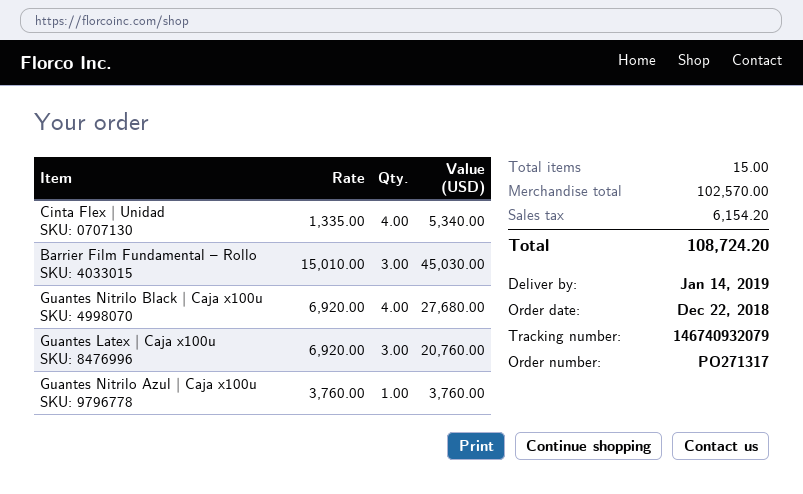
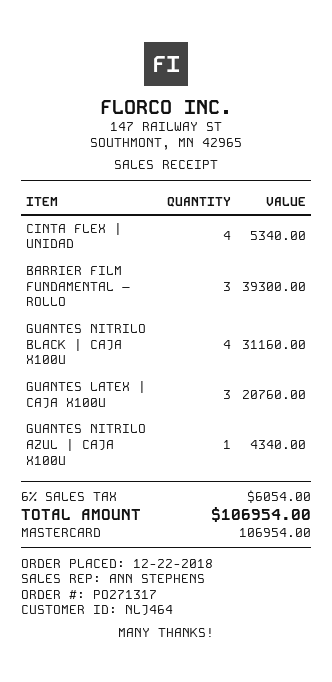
Barrier Film Fundamental – Rollo: 3 for 45030.00 -> 3 for 39300.00
Guantes Nitrilo Black | Caja x100u: 4 for 27680.00 -> 4 for 31160.00
Guantes Nitrilo Azul | Caja x100u: 1 for 3760.00 -> 1 for 4340.00
tax: 6154.20 -> 6054.00
total: 108724.20 -> 106954.00

